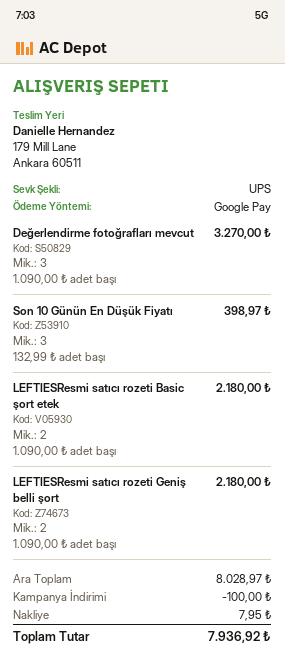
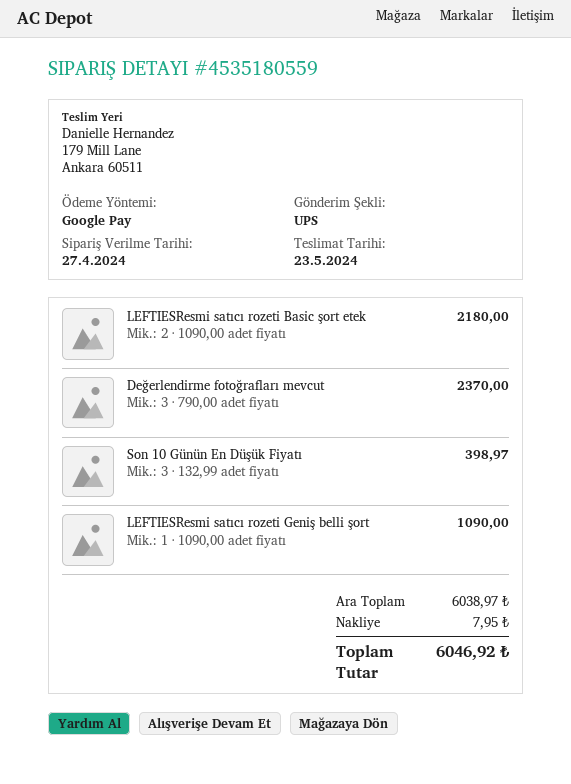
Değerlendirme fotoğrafları mevcut: 3 x 1090.00 = 3270.00 -> 3 x 790.00 = 2370.00
LEFTIESResmi satıcı rozeti Geniş belli şort: 2 x 1090.00 = 2180.00 -> 1 x 1090.00 = 1090.00
subtotal: 8028.97 -> 6038.97
discount: 100.00 -> none
total: 7936.92 -> 6046.92

